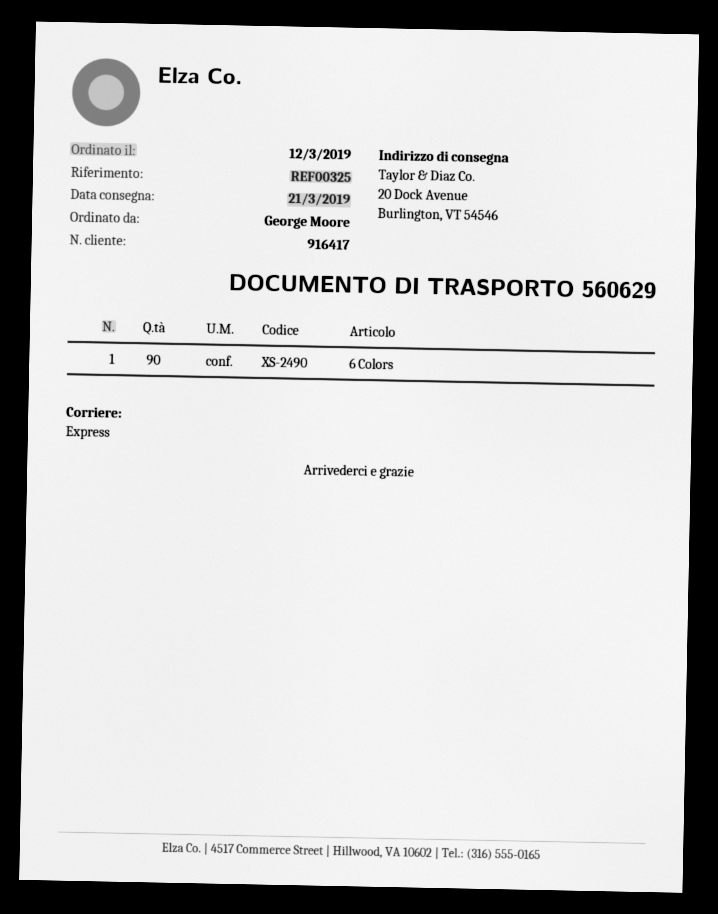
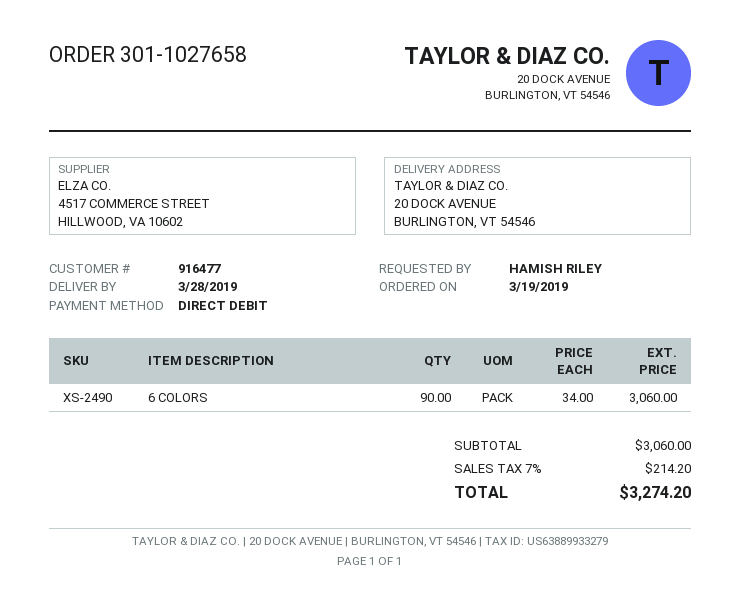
order date: 2019-03-12 -> 2019-03-19
delivery date: 2019-03-21 -> 2019-03-28
customer number: 916417 -> 916477
ordered by: George Moore -> HAMISH RILEY

